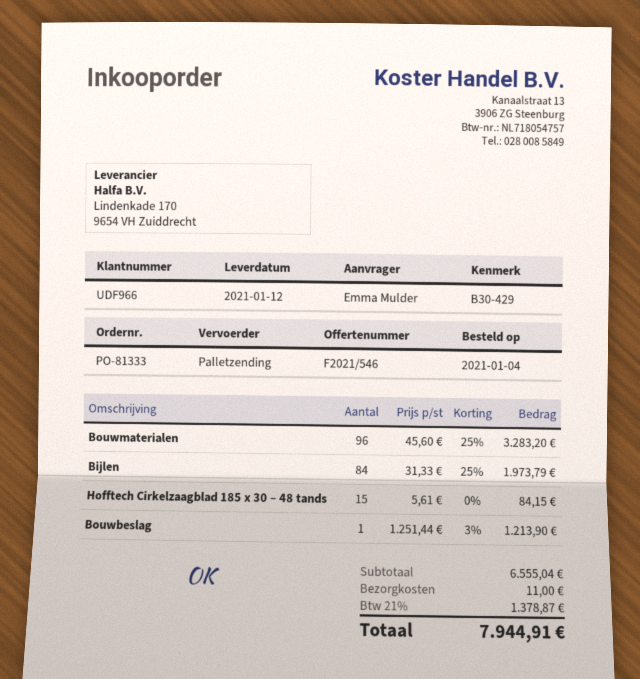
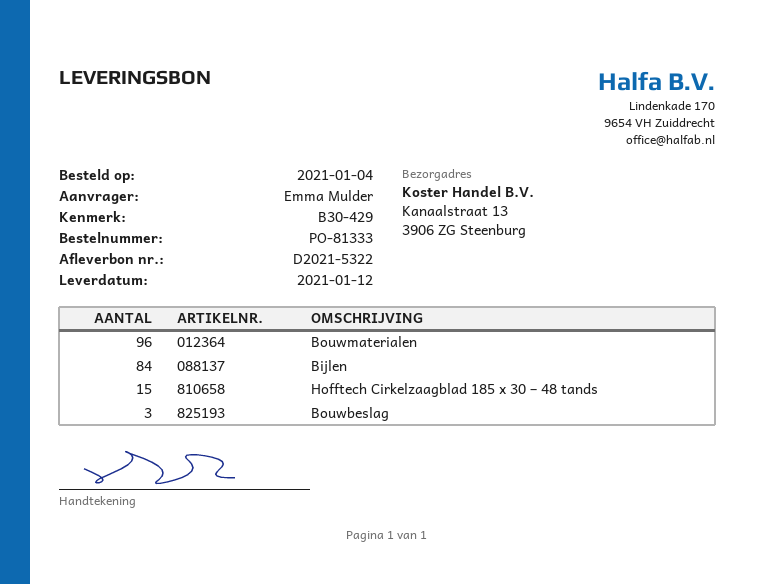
Bouwbeslag: 1 -> 3

